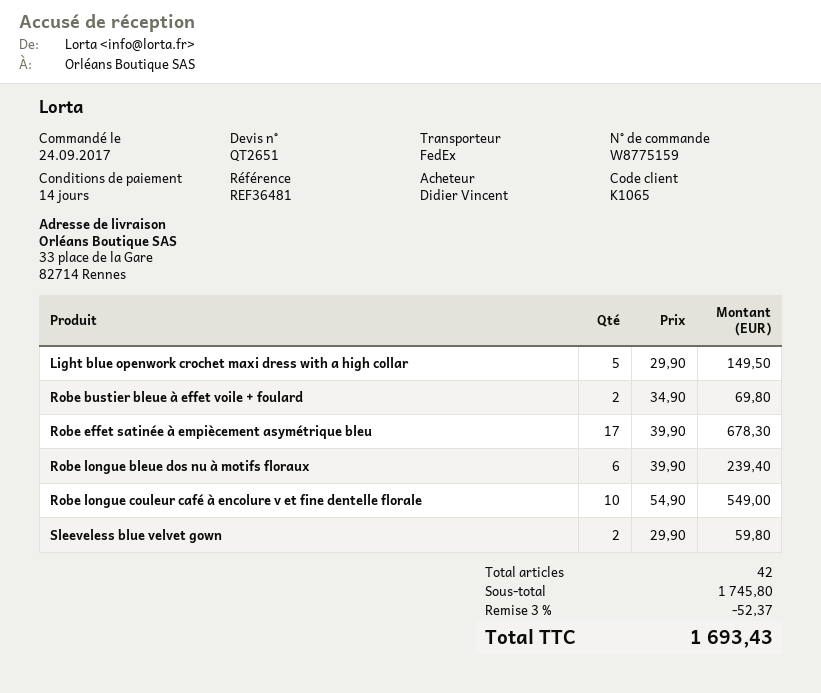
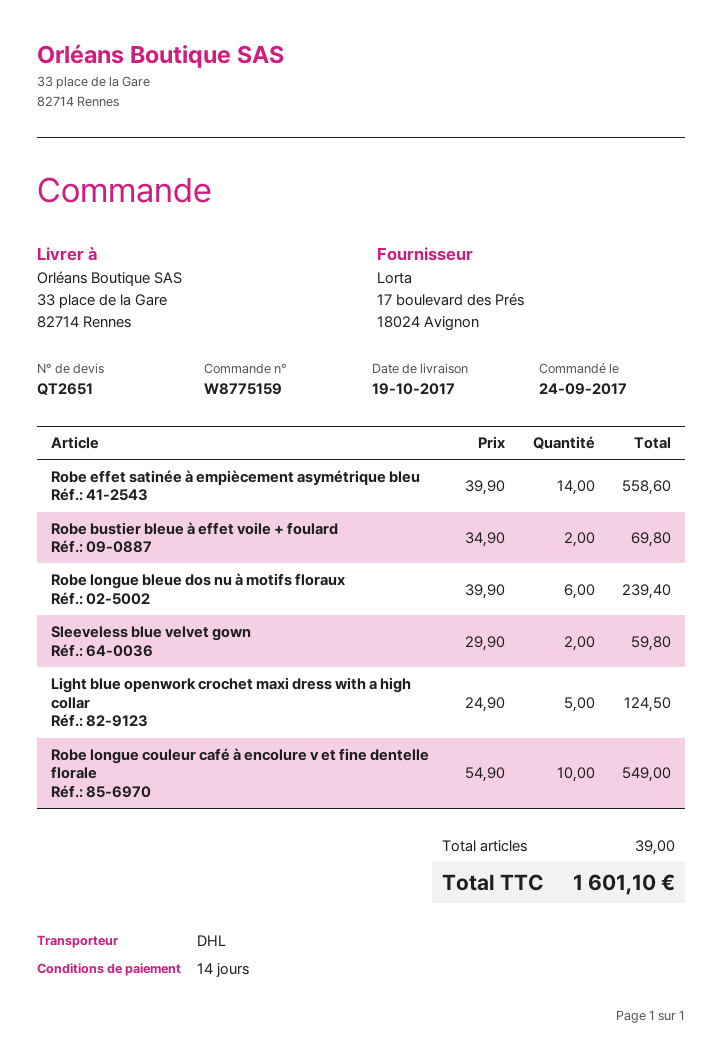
shipping method: FedEx -> DHL
Light blue openwork crochet maxi dress with a high collar: 5 x 29.90 = 149.50 -> 5 x 24.90 = 124.50
Robe effet satinée à empiècement asymétrique bleu: 17 x 39.90 = 678.30 -> 14 x 39.90 = 558.60
total quantity: 42 -> 39
discount: 3% = 52.37 -> none
total: 1693.43 -> 1601.10

